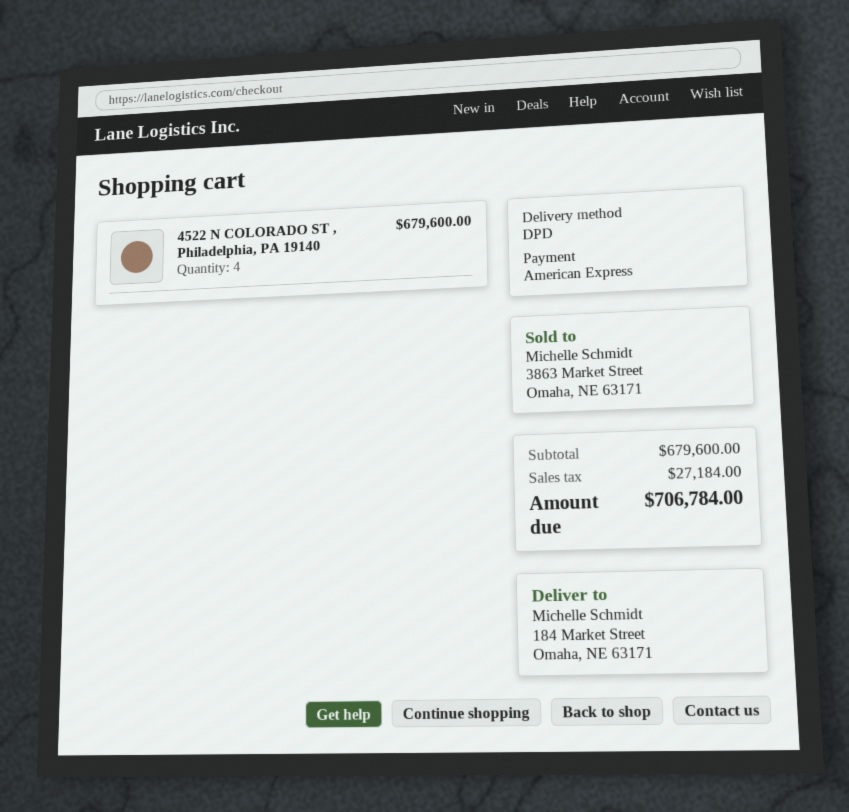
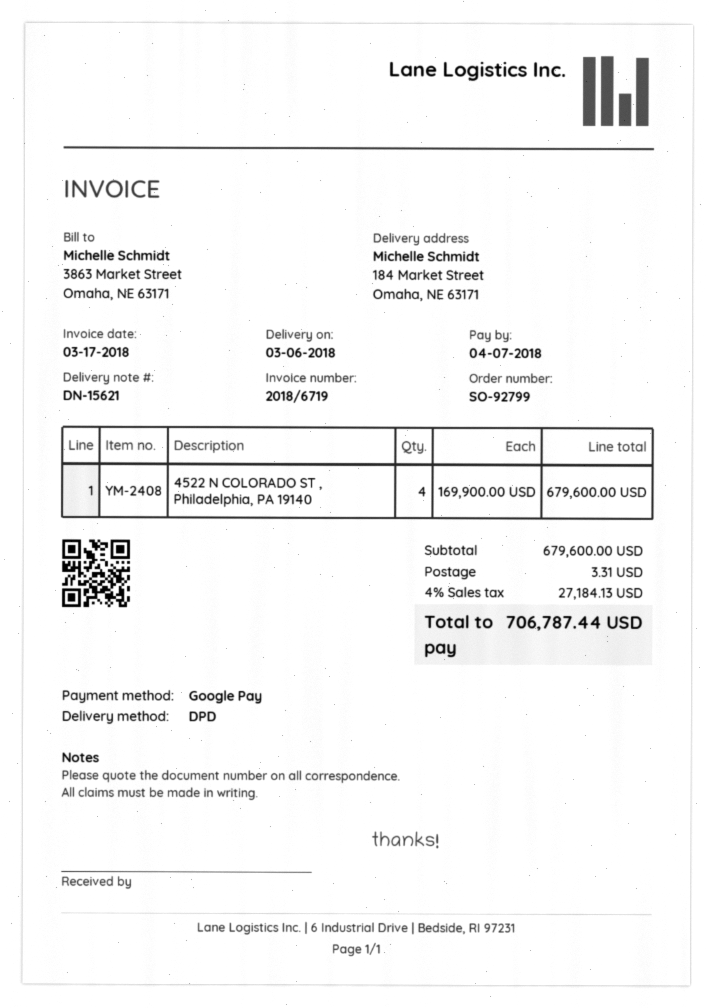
payment method: American Express -> Google Pay
shipping: none -> 3.31
tax: 27184.00 -> 27184.13
total: 706784.00 -> 706787.44

